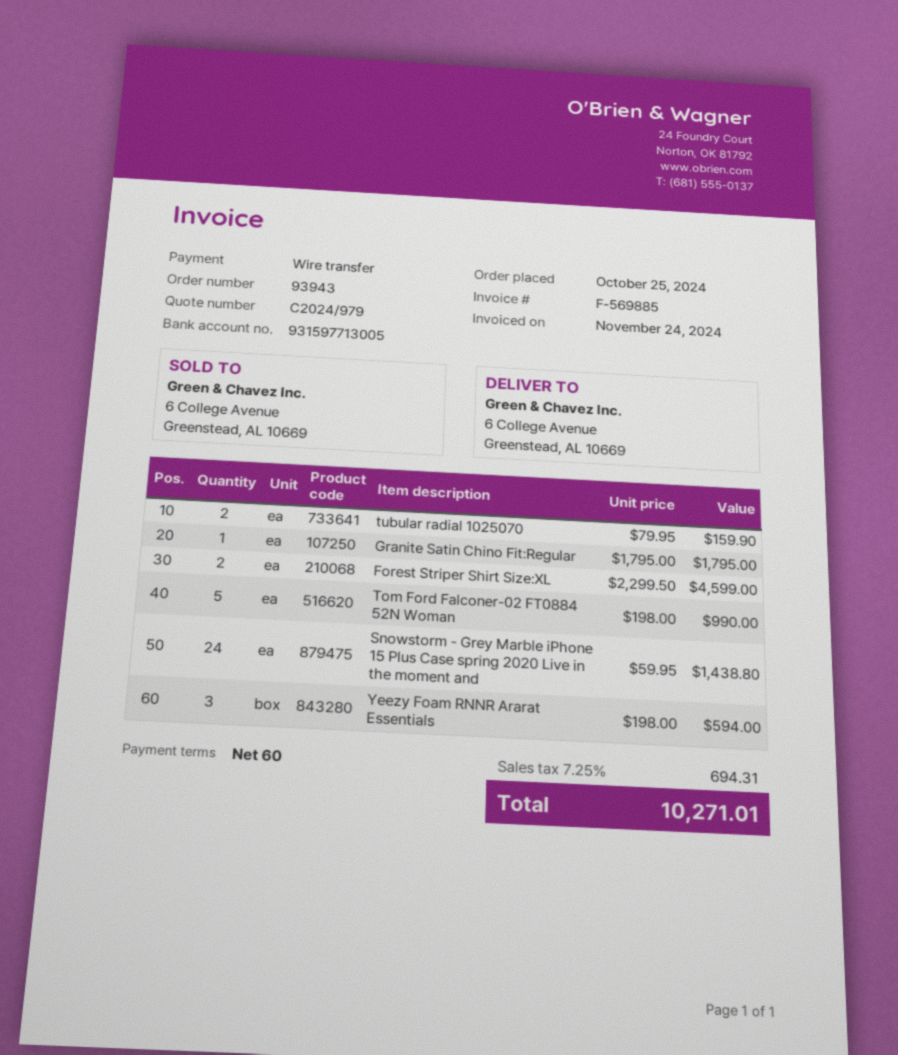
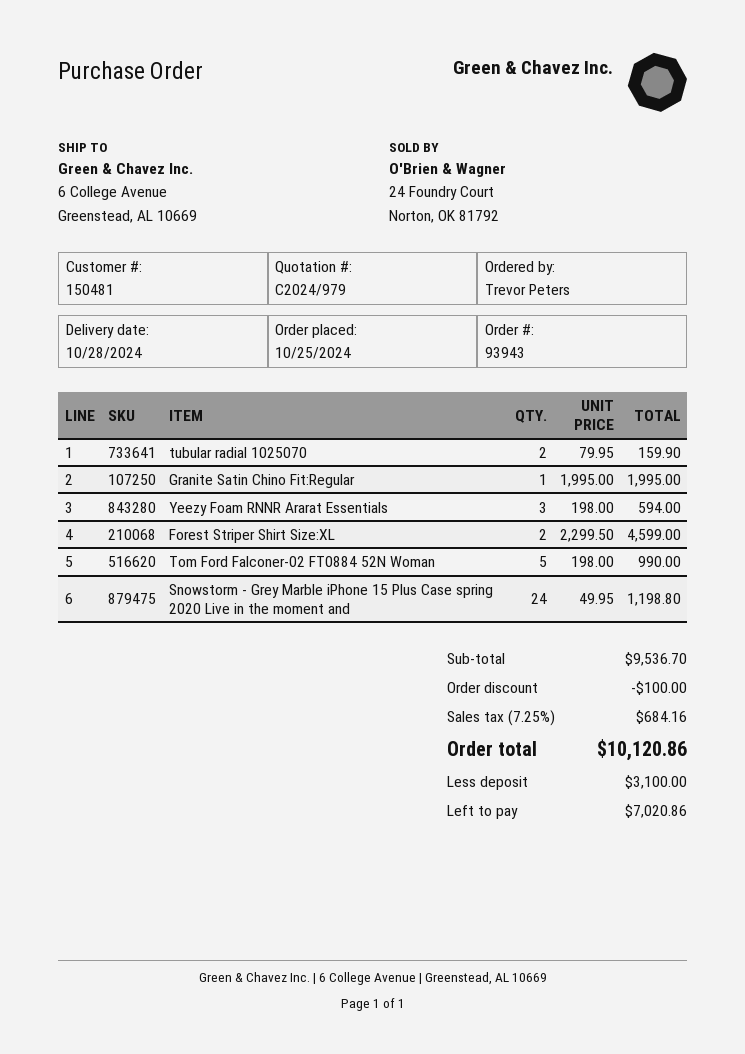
Granite Satin Chino Fit:Regular: 1 x 1795.00 = 1795.00 -> 1 x 1995.00 = 1995.00
Snowstorm - Grey Marble iPhone 15 Plus Case spring 2020 Live in the moment and: 24 x 59.95 = 1438.80 -> 24 x 49.95 = 1198.80
discount: none -> 100.00
tax: 7.25% = 694.31 -> 7.25% = 684.16
total: 10271.01 -> 10120.86

